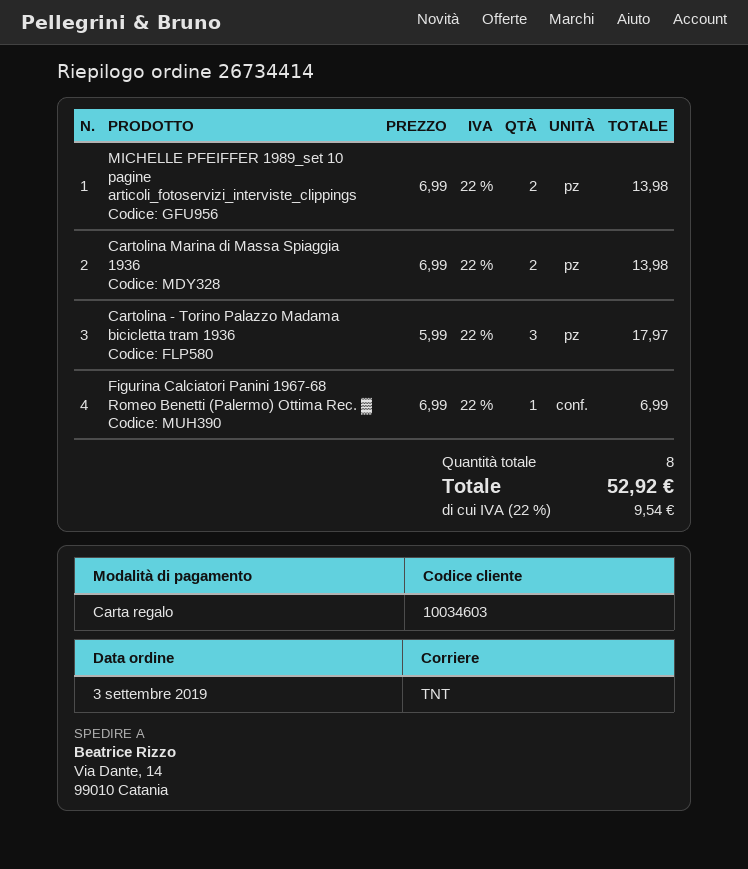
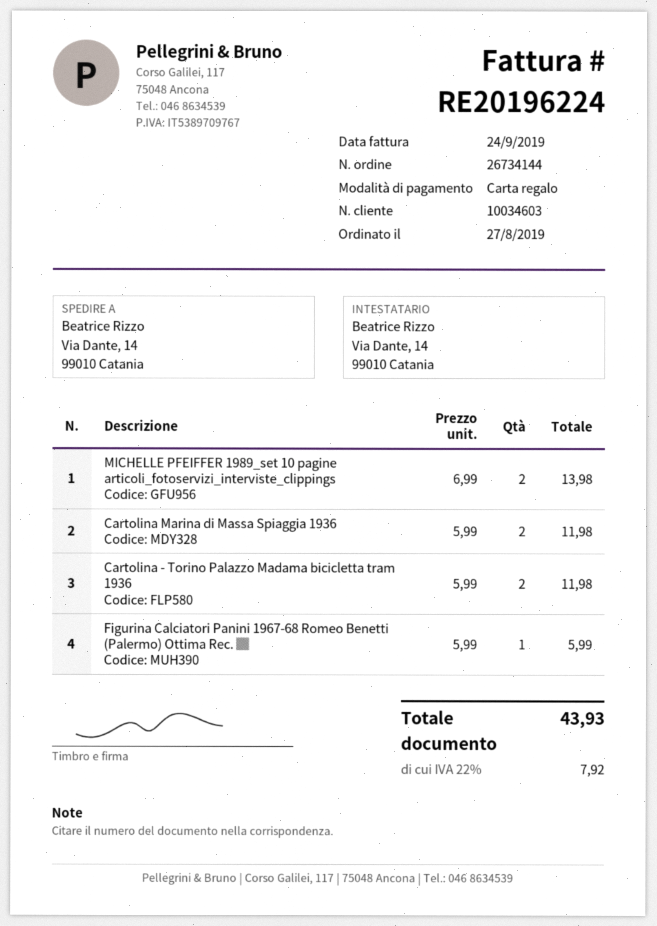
order number: 26734414 -> 26734144
order date: 2019-09-03 -> 2019-08-27
Cartolina Marina di Massa Spiaggia 1936: 2 x 6.99 = 13.98 -> 2 x 5.99 = 11.98
Cartolina - Torino Palazzo Madama bicicletta tram 1936: 3 x 5.99 = 17.97 -> 2 x 5.99 = 11.98
Figurina Calciatori Panini 1967-68 Romeo Benetti (Palermo) Ottima Rec. ▓: 1 x 6.99 = 6.99 -> 1 x 5.99 = 5.99
tax: 22% = 9.54 -> 22% = 7.92
total: 52.92 -> 43.93

